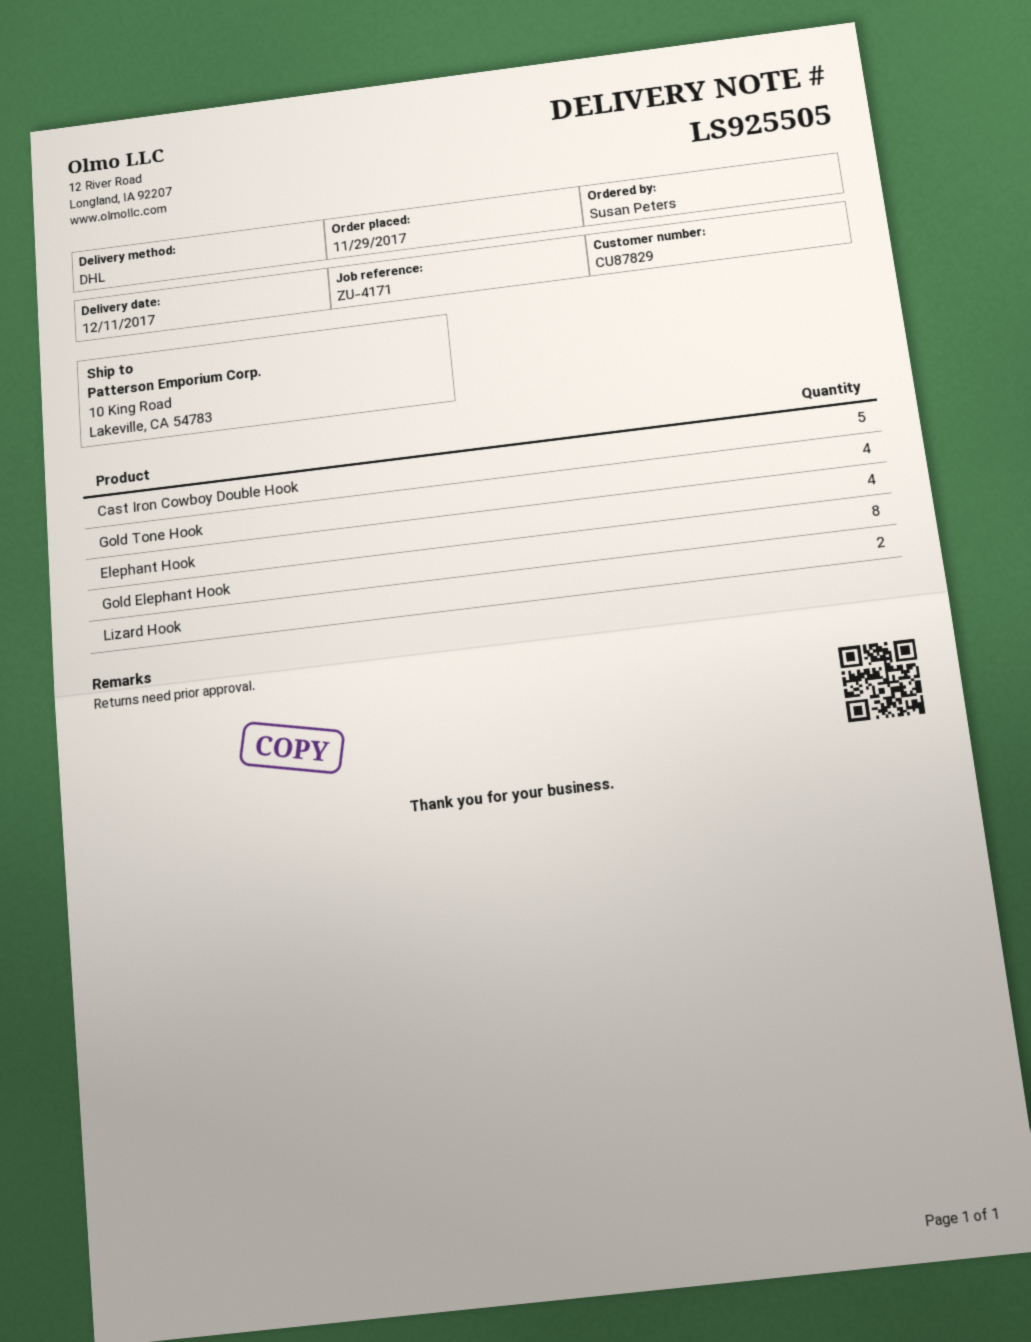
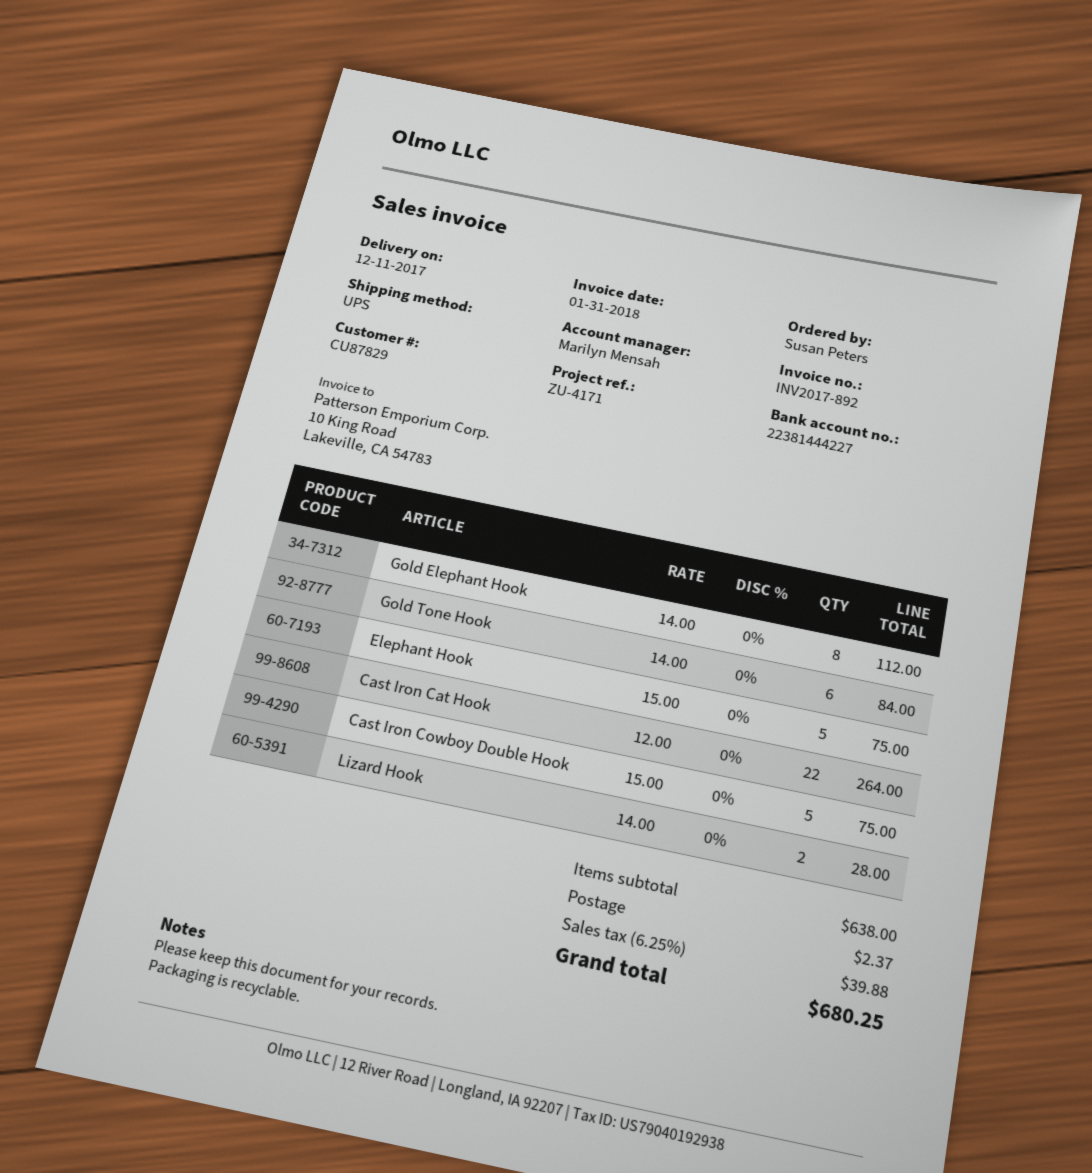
shipping method: DHL -> UPS
Gold Tone Hook: 4 -> 6
Elephant Hook: 4 -> 5
Cast Iron Cat Hook: none -> 22

